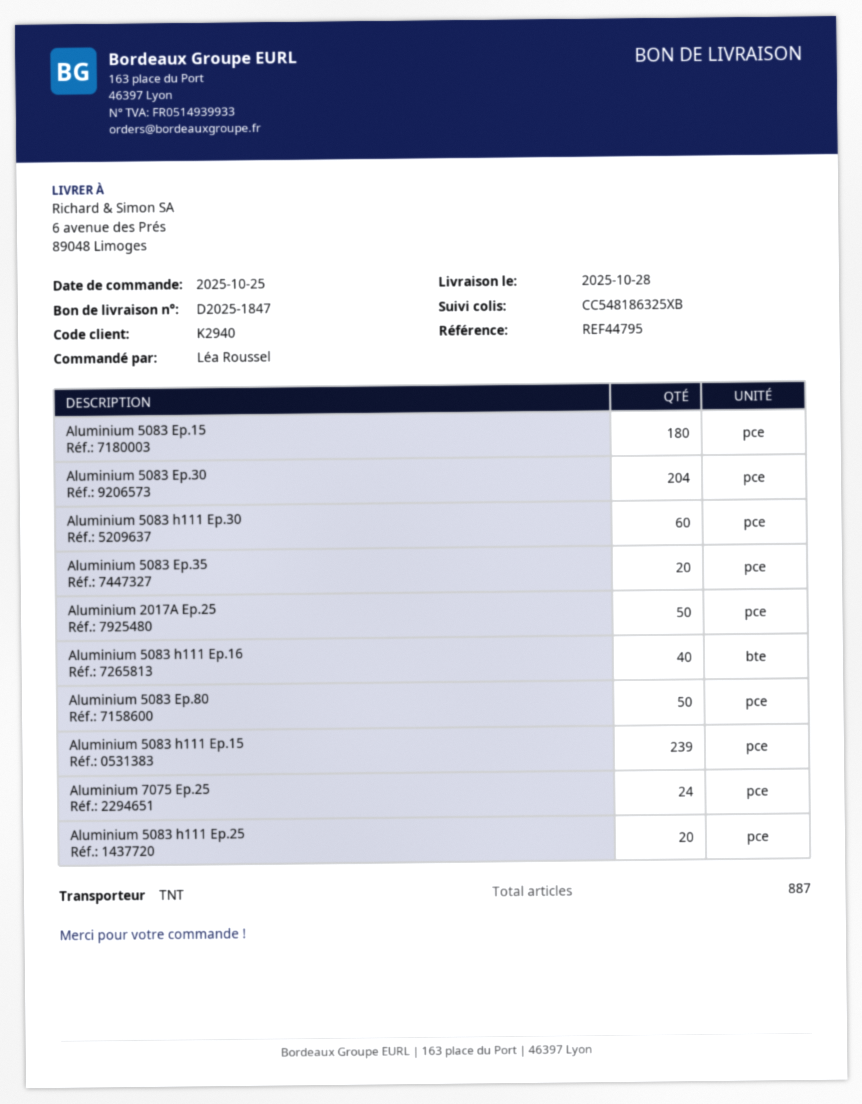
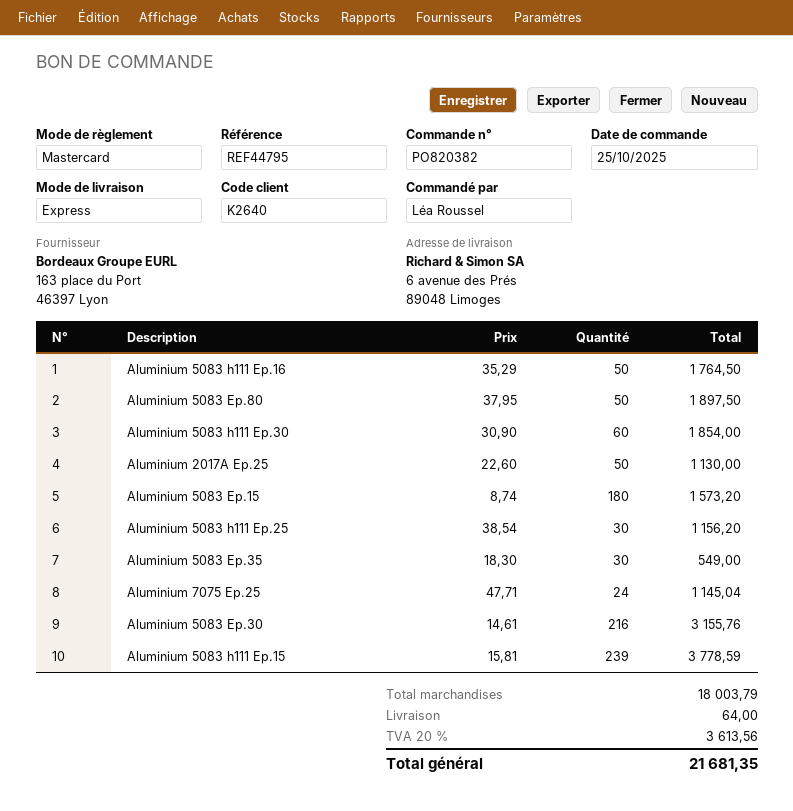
customer number: K2940 -> K2640
shipping method: TNT -> express
Aluminium 5083 Ep.30: 204 -> 216
Aluminium 5083 Ep.35: 20 -> 30
Aluminium 5083 h111 Ep.16: 40 -> 50
Aluminium 5083 h111 Ep.25: 20 -> 30

